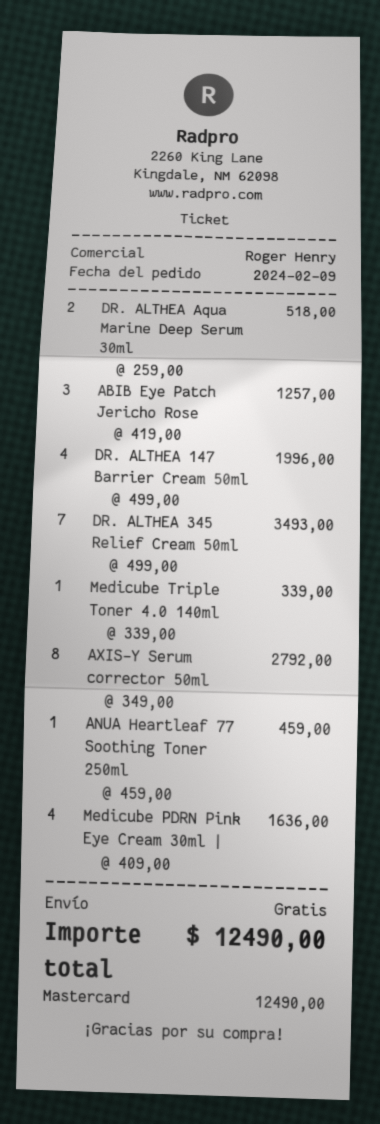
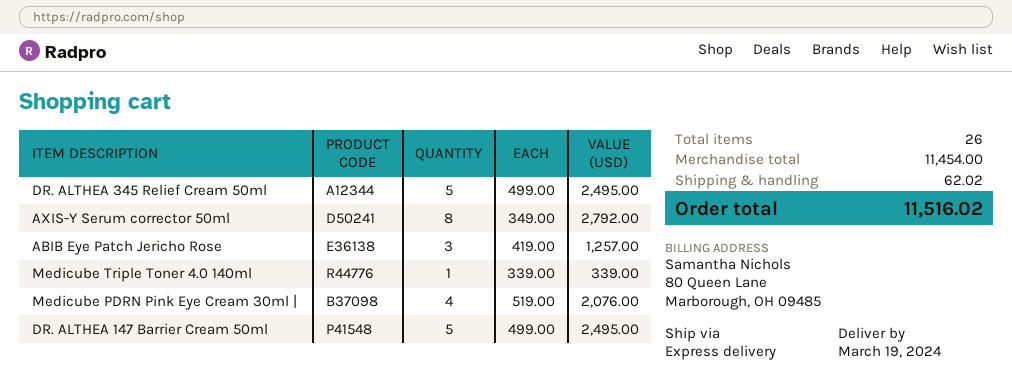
DR. ALTHEA Aqua Marine Deep Serum 30ml: 2 x 259.00 = 518.00 -> none
DR. ALTHEA 147 Barrier Cream 50ml: 4 x 499.00 = 1996.00 -> 5 x 499.00 = 2495.00
DR. ALTHEA 345 Relief Cream 50ml: 7 x 499.00 = 3493.00 -> 5 x 499.00 = 2495.00
ANUA Heartleaf 77 Soothing Toner 250ml: 1 x 459.00 = 459.00 -> none
Medicube PDRN Pink Eye Cream 30ml |: 4 x 409.00 = 1636.00 -> 4 x 519.00 = 2076.00
shipping: 0.00 -> 62.02
total: 12490.00 -> 11516.02

